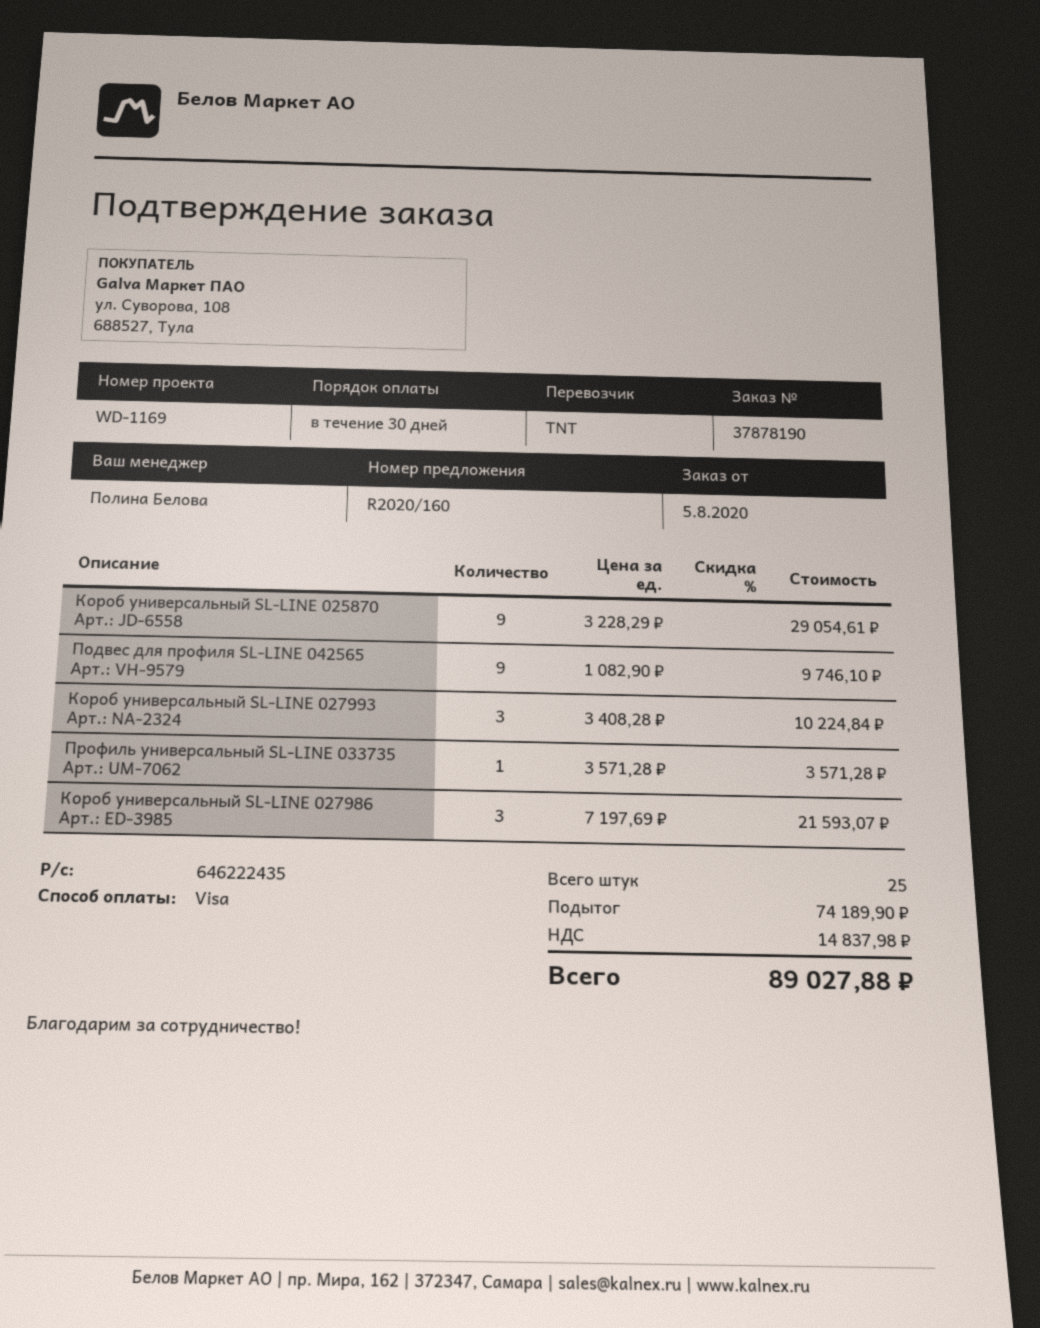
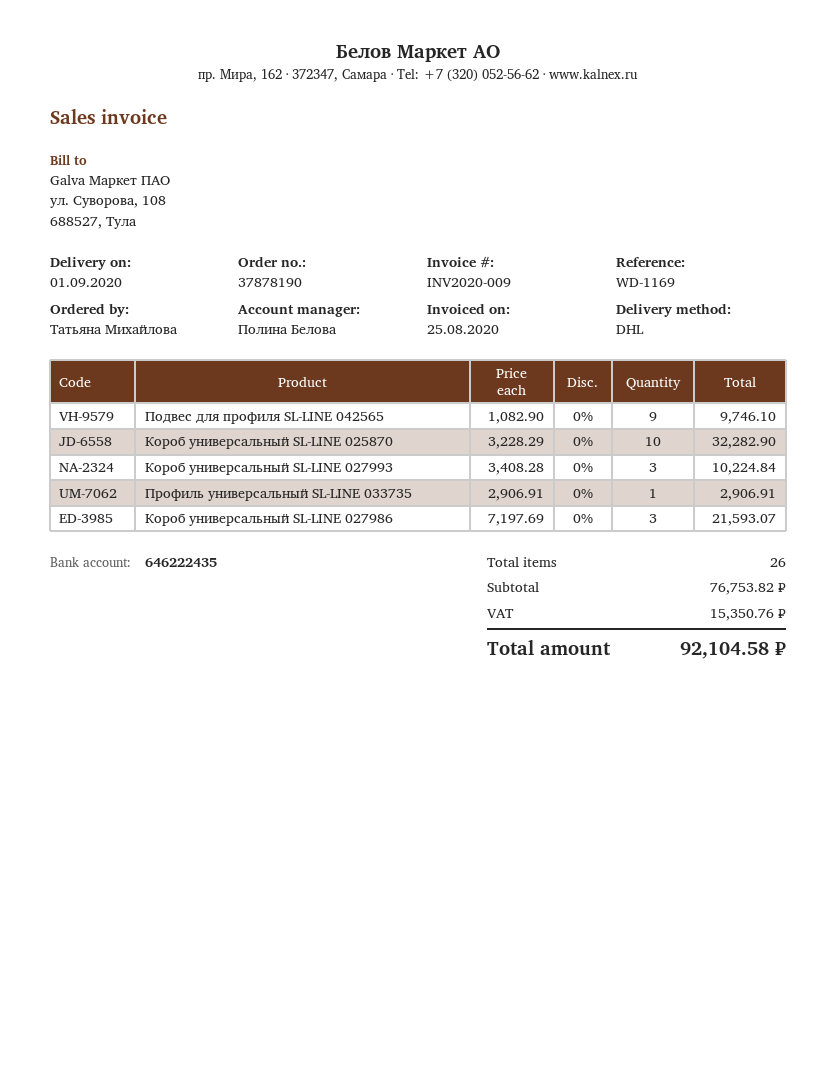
shipping method: TNT -> DHL
Короб универсальный SL-LINE 025870: 9 x 3228.29 = 29054.61 -> 10 x 3228.29 = 32282.90
Профиль универсальный SL-LINE 033735: 1 x 3571.28 = 3571.28 -> 1 x 2906.91 = 2906.91
total quantity: 25 -> 26
subtotal: 74189.90 -> 76753.82
tax: 14837.98 -> 15350.76
total: 89027.88 -> 92104.58

